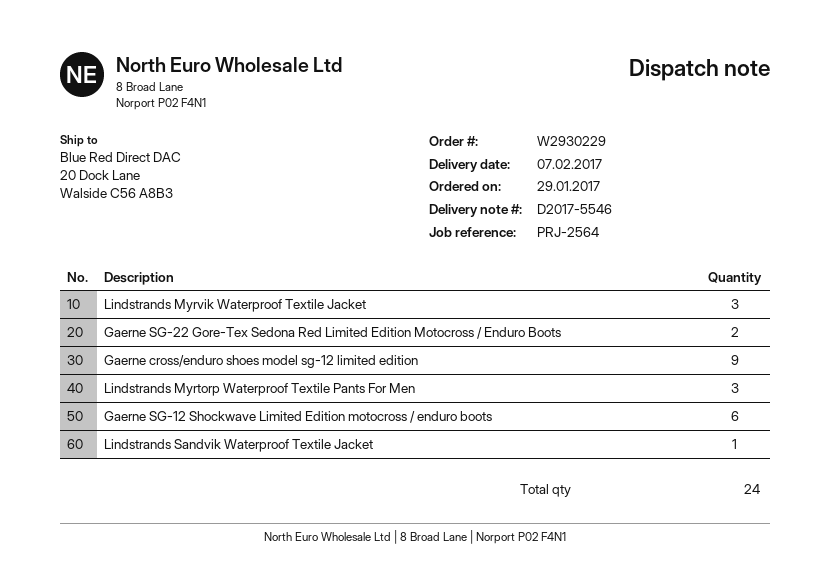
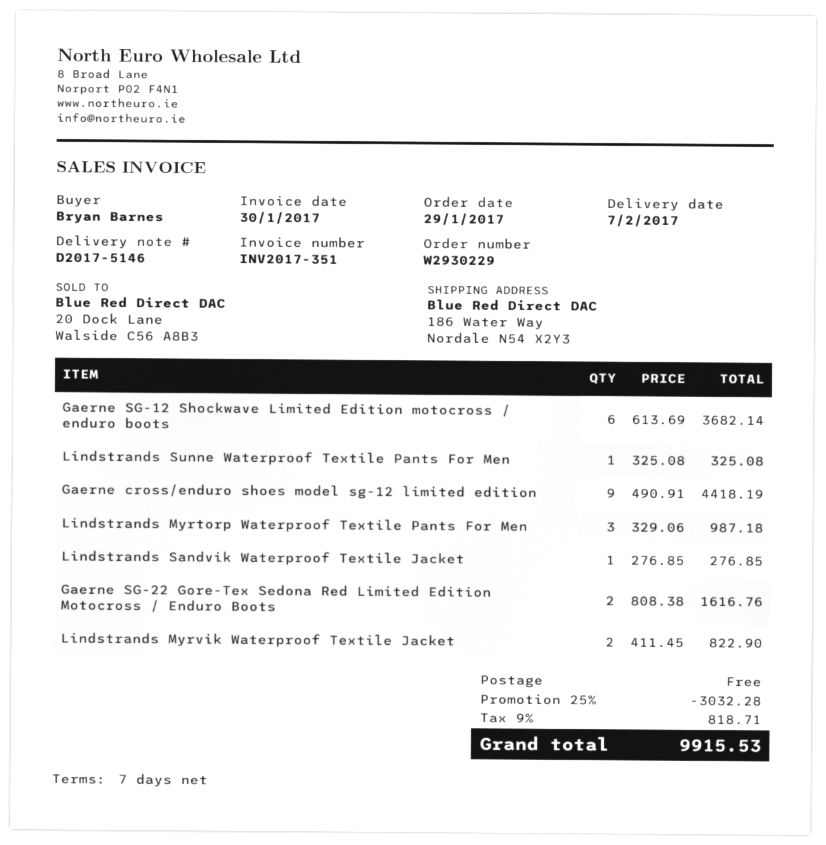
delivery note number: D2017-5546 -> D2017-5146
ship to: 20 Dock Lane, Walside C56 A8B3 -> 186 Water Way, Nordale N54 X2Y3
Lindstrands Myrvik Waterproof Textile Jacket: 3 -> 2
Lindstrands Sunne Waterproof Textile Pants For Men: none -> 1

